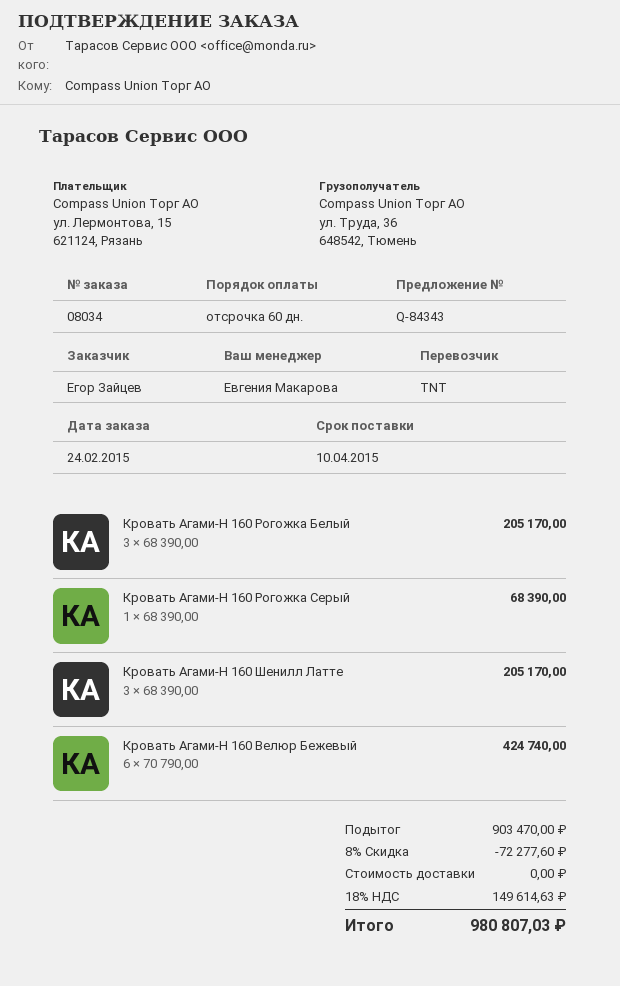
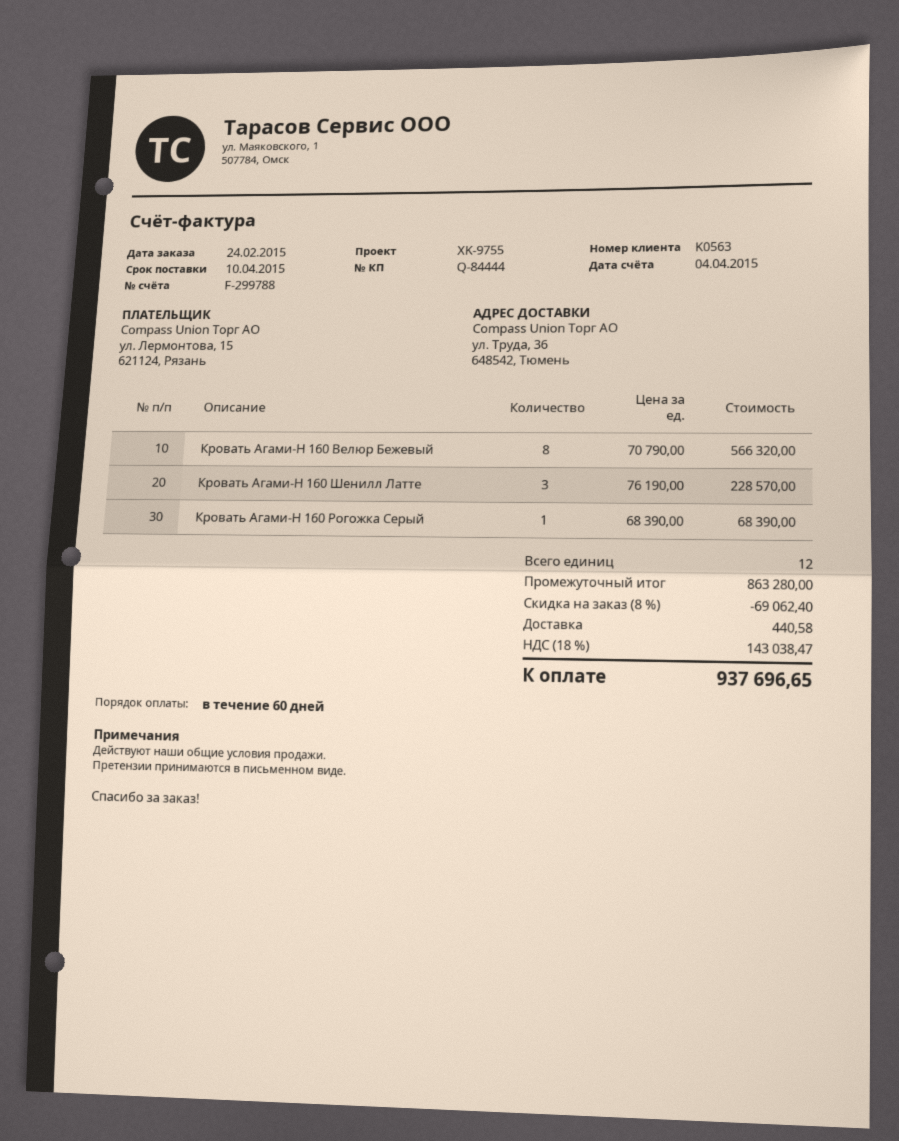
quote number: Q-84343 -> Q-84444
Кровать Агами-Н 160 Рогожка Белый: 3 x 68390.00 = 205170.00 -> none
Кровать Агами-Н 160 Шенилл Латте: 3 x 68390.00 = 205170.00 -> 3 x 76190.00 = 228570.00
Кровать Агами-Н 160 Велюр Бежевый: 6 x 70790.00 = 424740.00 -> 8 x 70790.00 = 566320.00
subtotal: 903470.00 -> 863280.00
discount: 8% = 72277.60 -> 8% = 69062.40
shipping: 0.00 -> 440.58
tax: 18% = 149614.63 -> 18% = 143038.47
total: 980807.03 -> 937696.65

